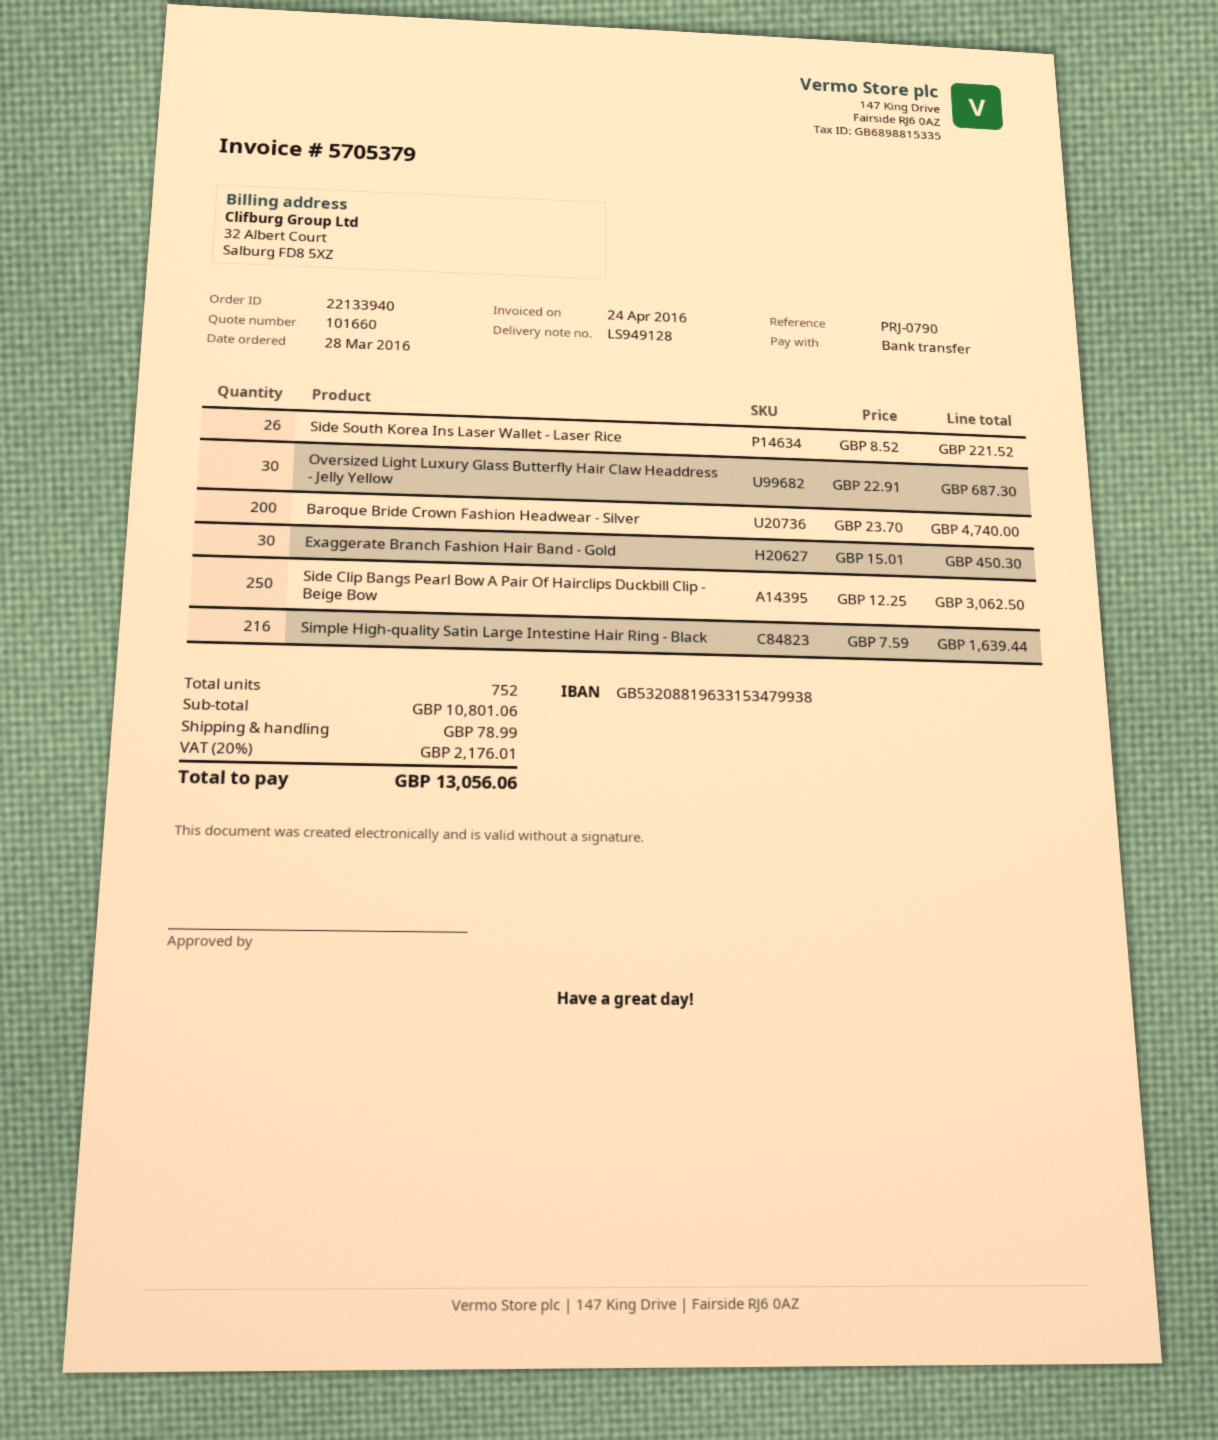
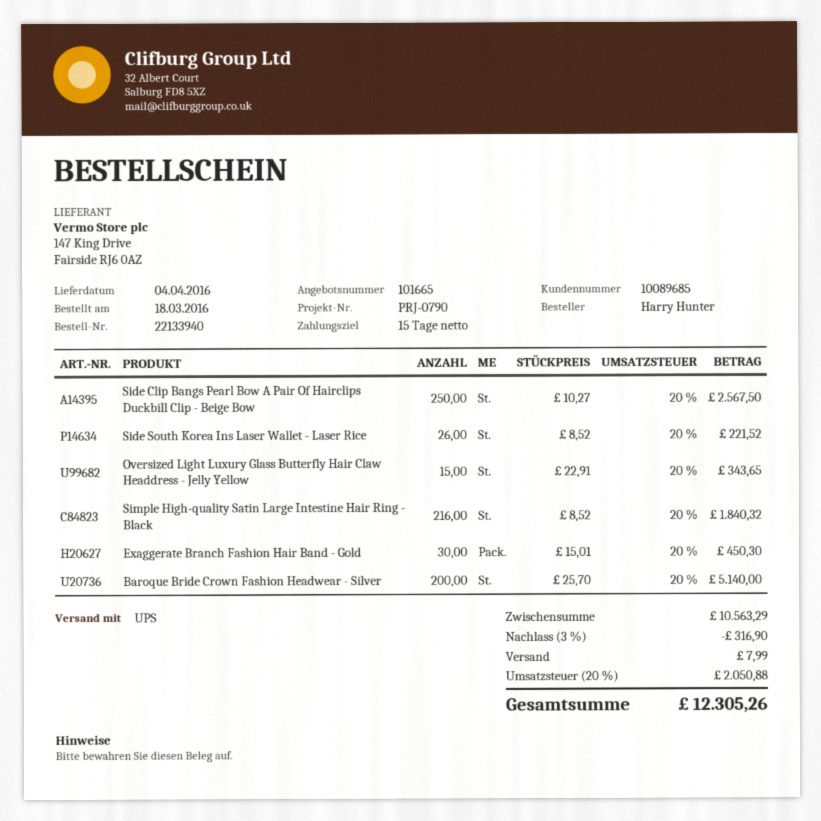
quote number: 101660 -> 101665
order date: 2016-03-28 -> 2016-03-18
Oversized Light Luxury Glass Butterfly Hair Claw Headdress - Jelly Yellow: 30 x 22.91 = 687.30 -> 15 x 22.91 = 343.65
Baroque Bride Crown Fashion Headwear - Silver: 200 x 23.70 = 4740.00 -> 200 x 25.70 = 5140.00
Side Clip Bangs Pearl Bow A Pair Of Hairclips Duckbill Clip - Beige Bow: 250 x 12.25 = 3062.50 -> 250 x 10.27 = 2567.50
Simple High-quality Satin Large Intestine Hair Ring - Black: 216 x 7.59 = 1639.44 -> 216 x 8.52 = 1840.32
subtotal: 10801.06 -> 10563.29
discount: none -> 3% = 316.90
shipping: 78.99 -> 7.99
tax: 20% = 2176.01 -> 20% = 2050.88
total: 13056.06 -> 12305.26

